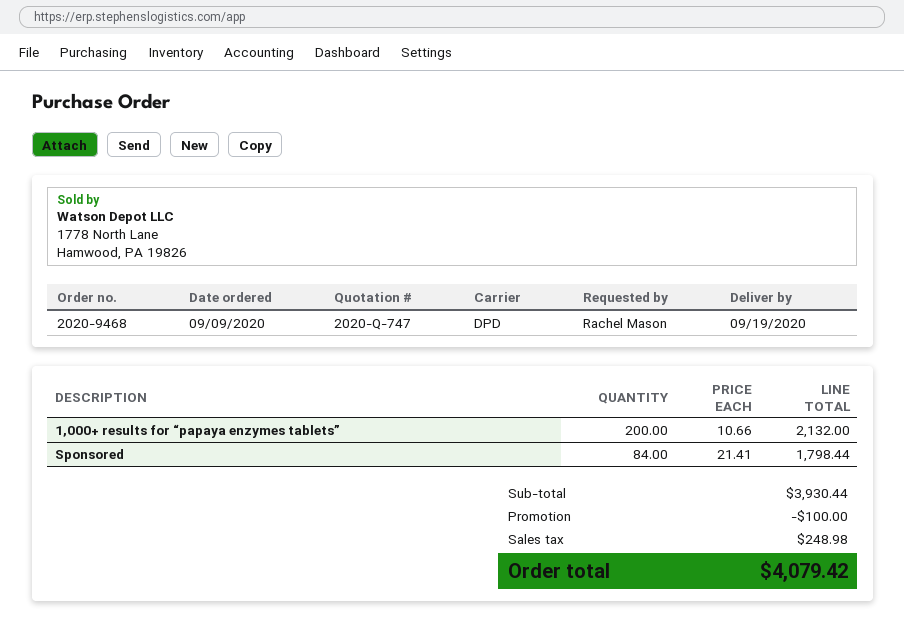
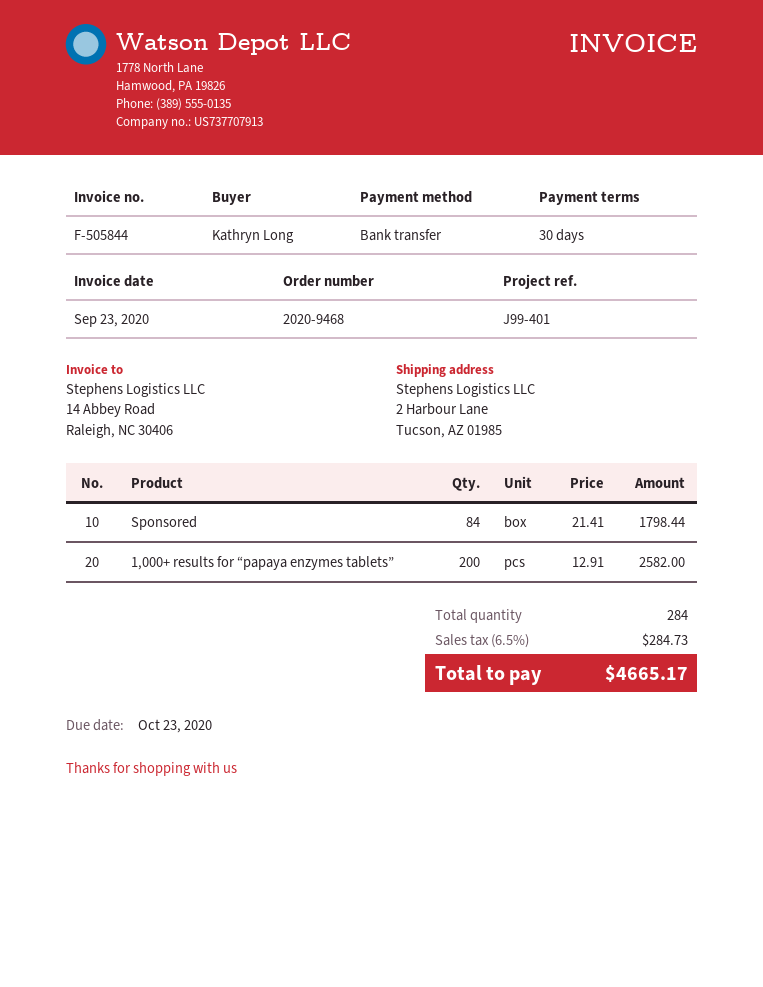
ordered by: Rachel Mason -> Kathryn Long
1,000+ results for “papaya enzymes tablets”: 200 x 10.66 = 2132.00 -> 200 x 12.91 = 2582.00
discount: 100.00 -> none
tax: 248.98 -> 284.73
total: 4079.42 -> 4665.17

